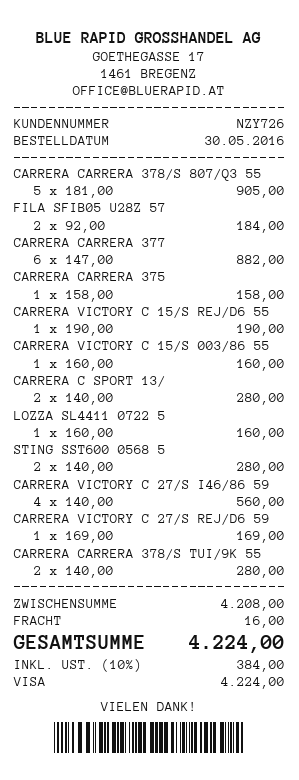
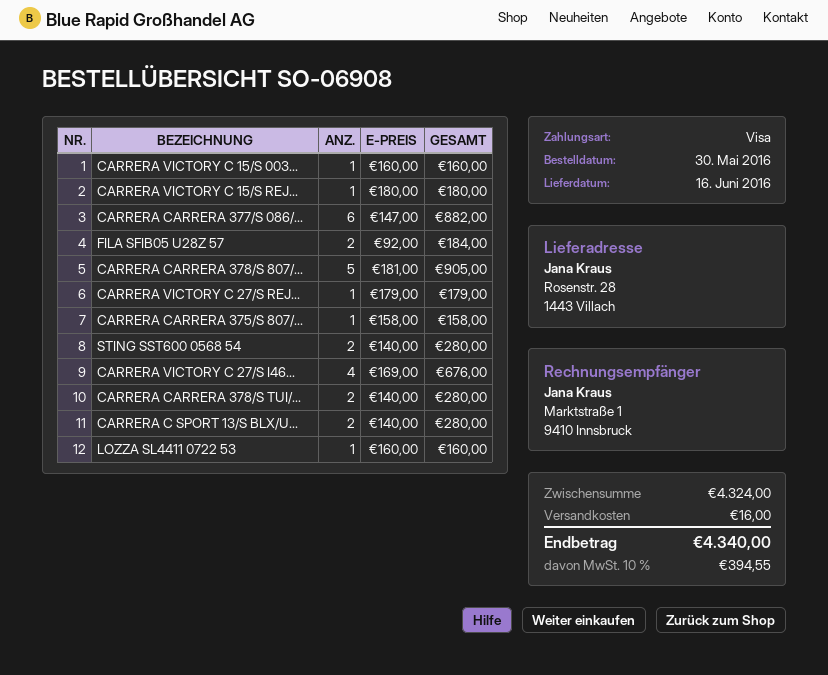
CARRERA VICTORY C 15/S REJ/D6 55: 1 x 190.00 = 190.00 -> 1 x 180.00 = 180.00
CARRERA VICTORY C 27/S I46/86 59: 4 x 140.00 = 560.00 -> 4 x 169.00 = 676.00
CARRERA VICTORY C 27/S REJ/D6 59: 1 x 169.00 = 169.00 -> 1 x 179.00 = 179.00
subtotal: 4208.00 -> 4324.00
tax: 10% = 384.00 -> 10% = 394.55
total: 4224.00 -> 4340.00

